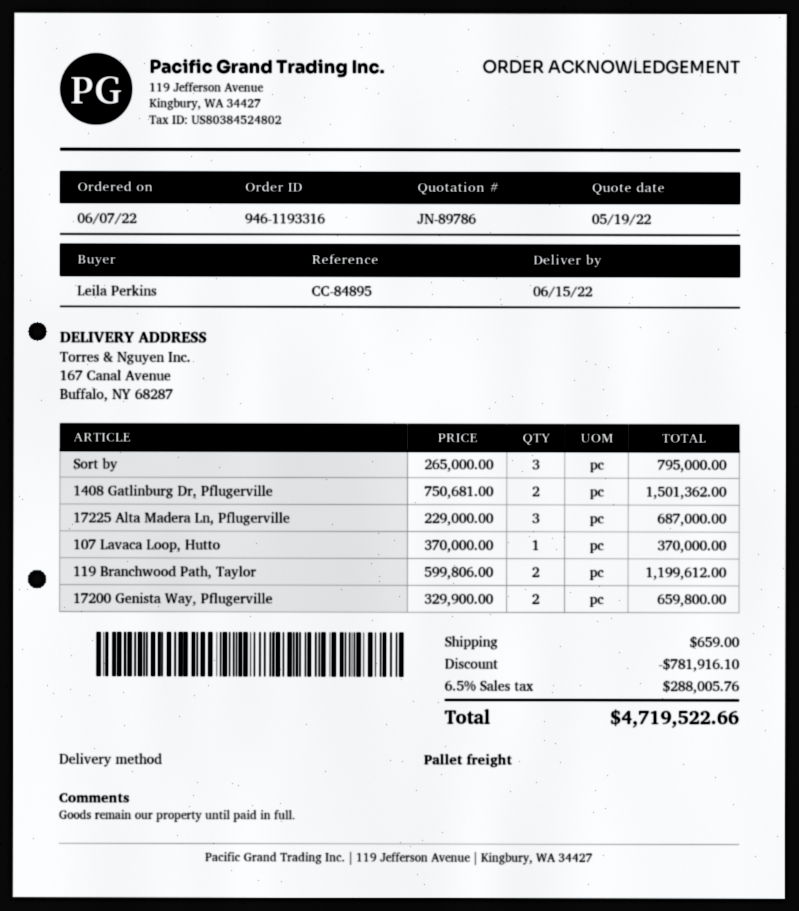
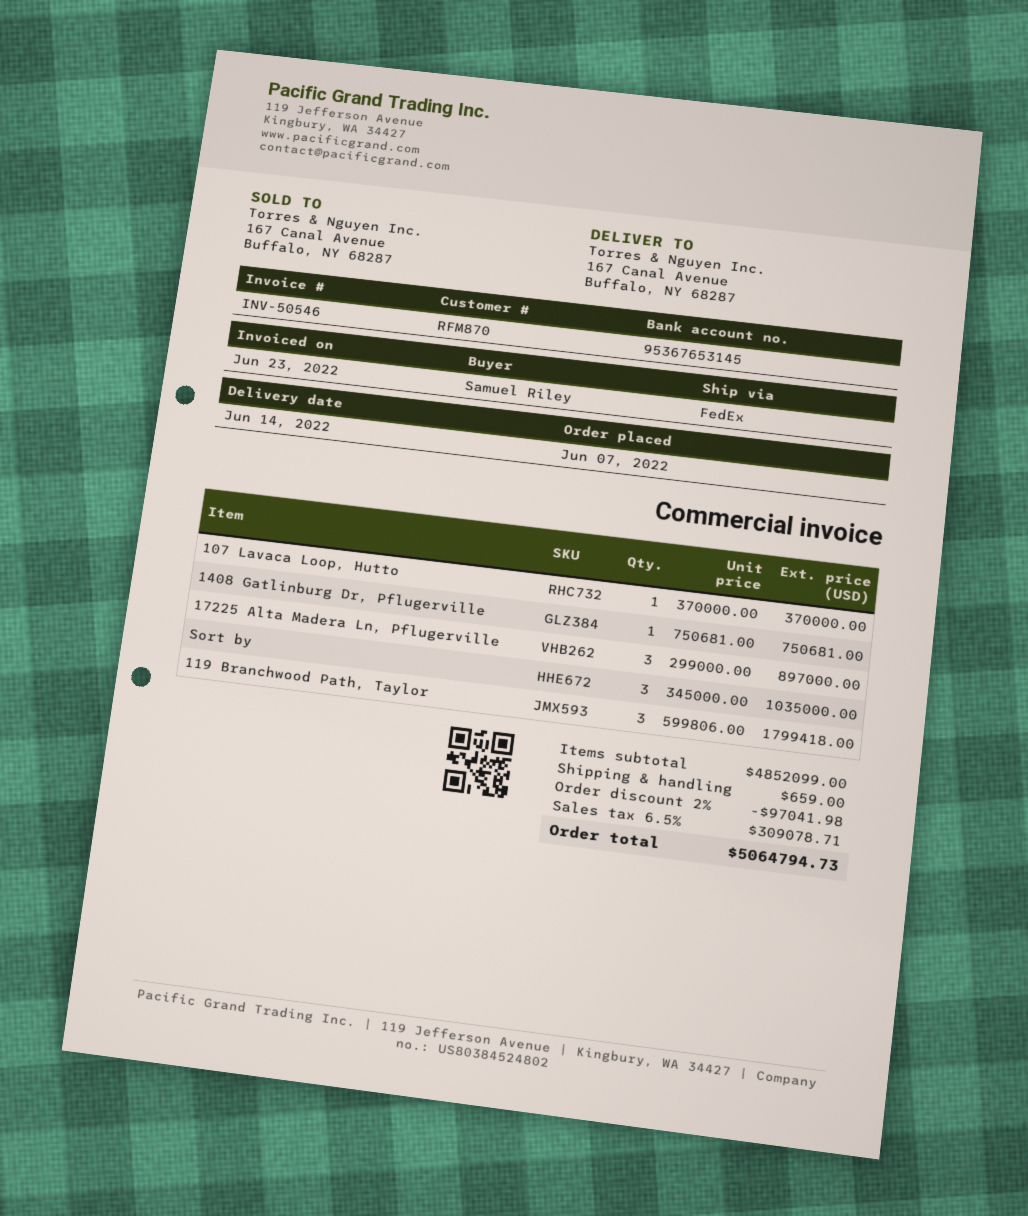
delivery date: 2022-06-15 -> 2022-06-14
ordered by: Leila Perkins -> Samuel Riley
shipping method: pallet freight -> FedEx
Sort by: 3 x 265000.00 = 795000.00 -> 3 x 345000.00 = 1035000.00
1408 Gatlinburg Dr, Pflugerville: 2 x 750681.00 = 1501362.00 -> 1 x 750681.00 = 750681.00
17225 Alta Madera Ln, Pflugerville: 3 x 229000.00 = 687000.00 -> 3 x 299000.00 = 897000.00
119 Branchwood Path, Taylor: 2 x 599806.00 = 1199612.00 -> 3 x 599806.00 = 1799418.00
17200 Genista Way, Pflugerville: 2 x 329900.00 = 659800.00 -> none
discount: 781916.10 -> 97041.98
tax: 6.5% = 288005.76 -> 6.5% = 309078.71
total: 4719522.66 -> 5064794.73

